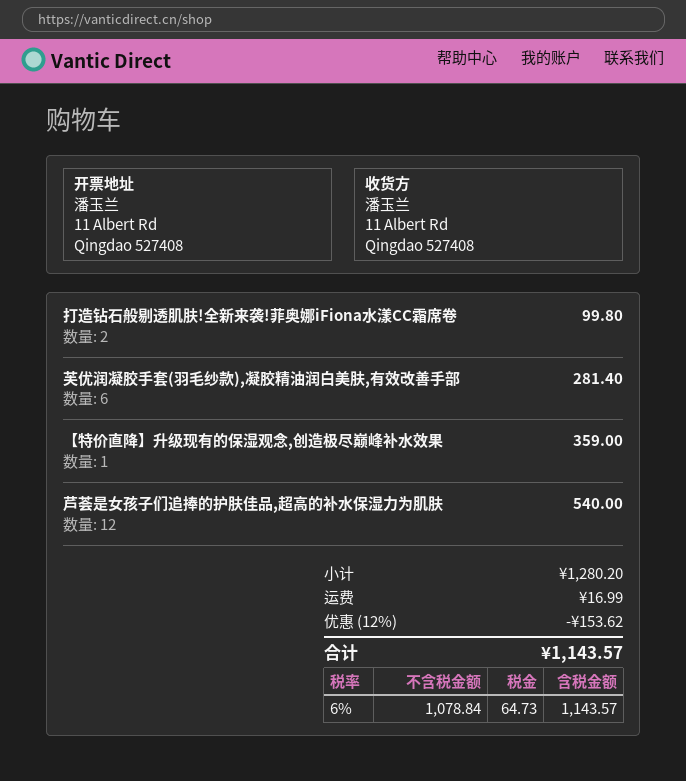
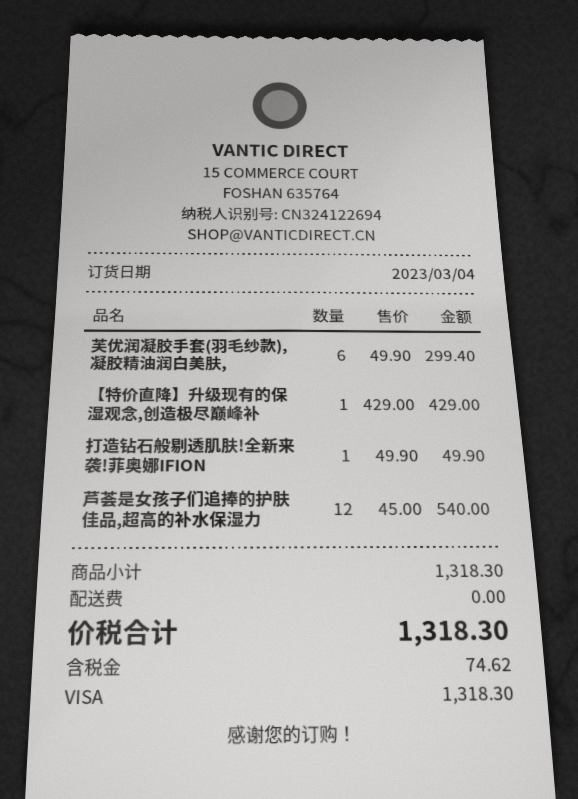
打造钻石般剔透肌肤!全新来袭!菲奥娜iFiona水漾CC霜席卷: 2 for 99.80 -> 1 for 49.90
芙优润凝胶手套(羽毛纱款),凝胶精油润白美肤,有效改善手部: 6 for 281.40 -> 6 for 299.40
【特价直降】升级现有的保湿观念,创造极尽巅峰补水效果: 1 for 359.00 -> 1 for 429.00
subtotal: 1280.20 -> 1318.30
discount: 12% = 153.62 -> none
shipping: 16.99 -> 0.00
tax: 64.73 -> 74.62
total: 1143.57 -> 1318.30

